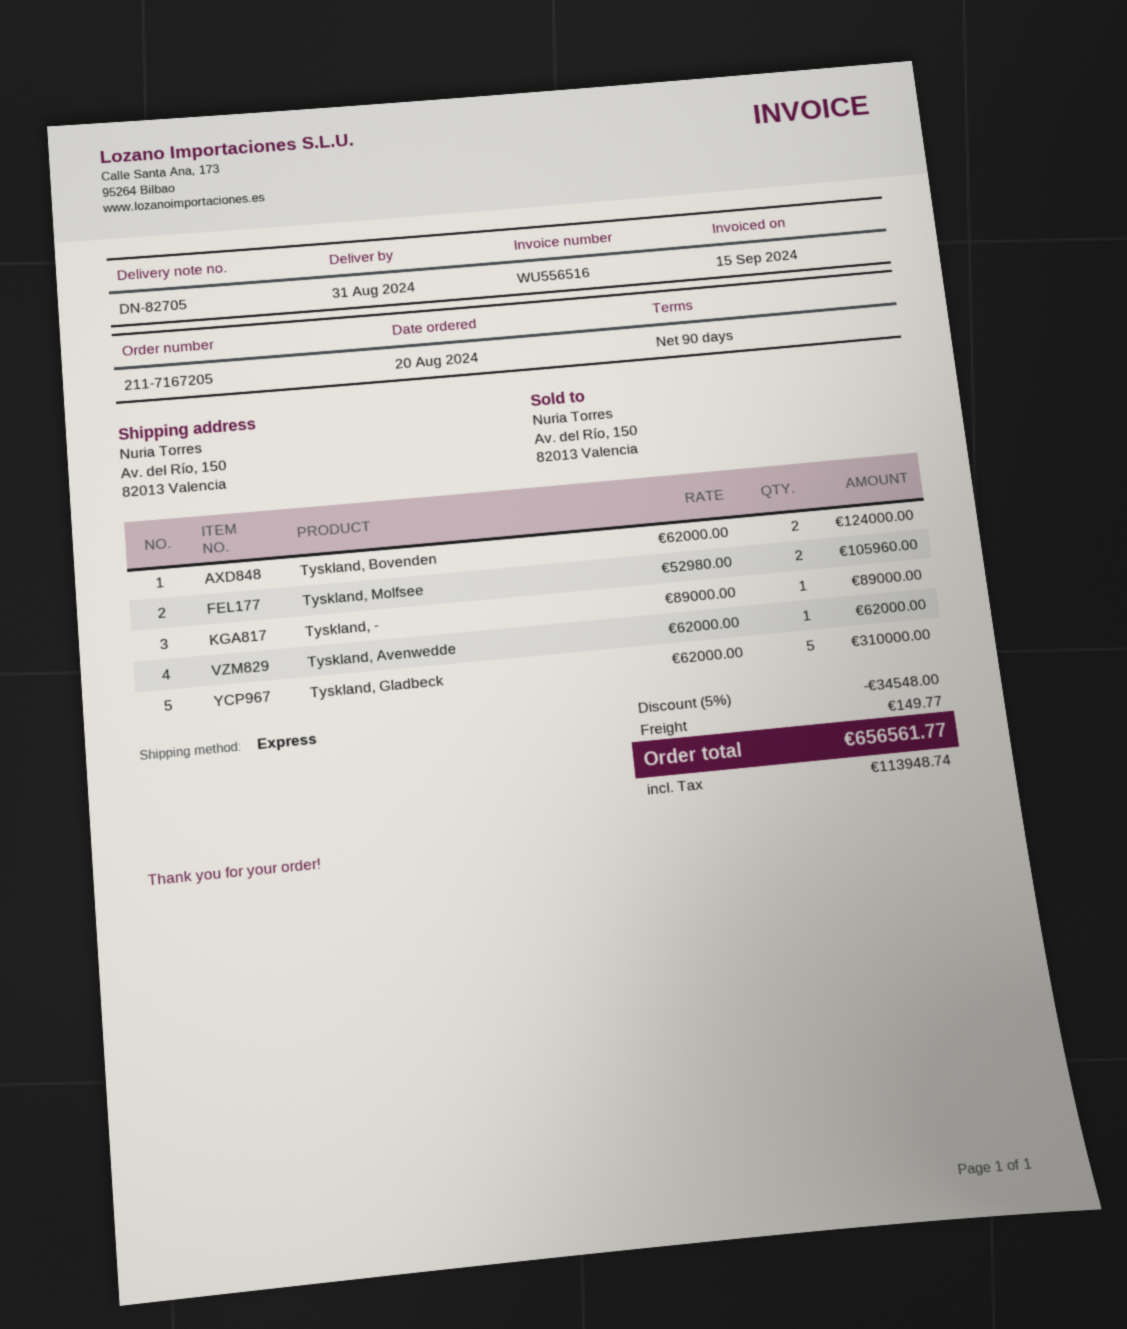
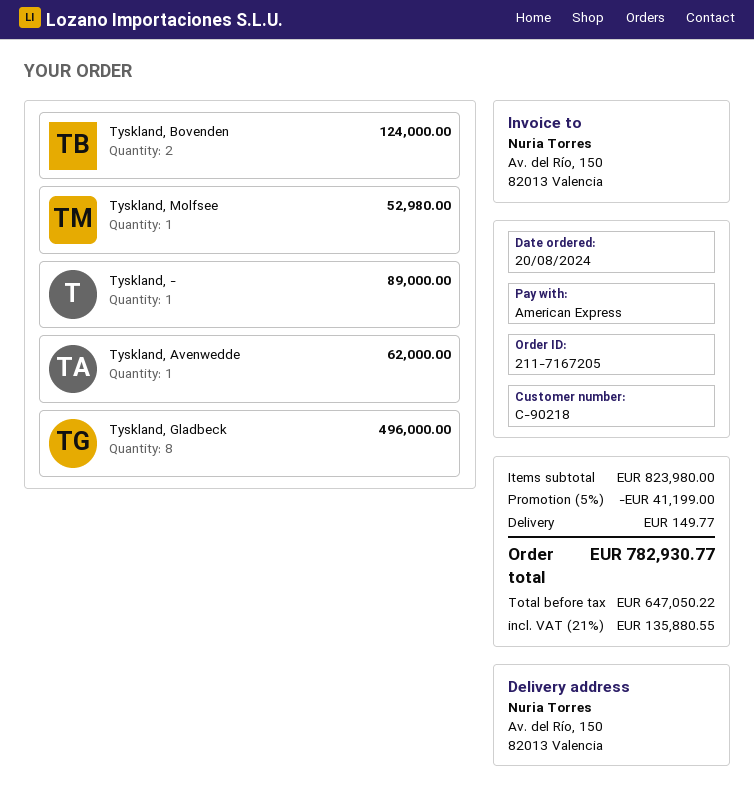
Tyskland, Molfsee: 2 for 105960.00 -> 1 for 52980.00
Tyskland, Gladbeck: 5 for 310000.00 -> 8 for 496000.00
discount: 5% = 34548.00 -> 5% = 41199.00
tax: 113948.74 -> 135880.55
total: 656561.77 -> 782930.77

